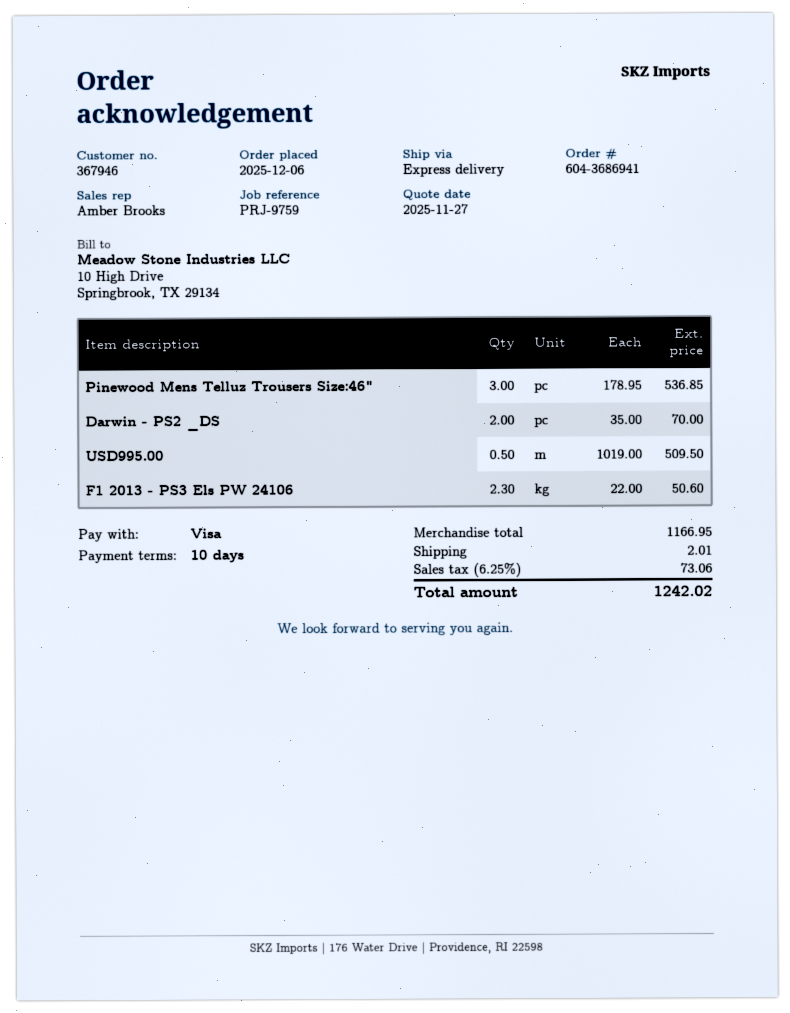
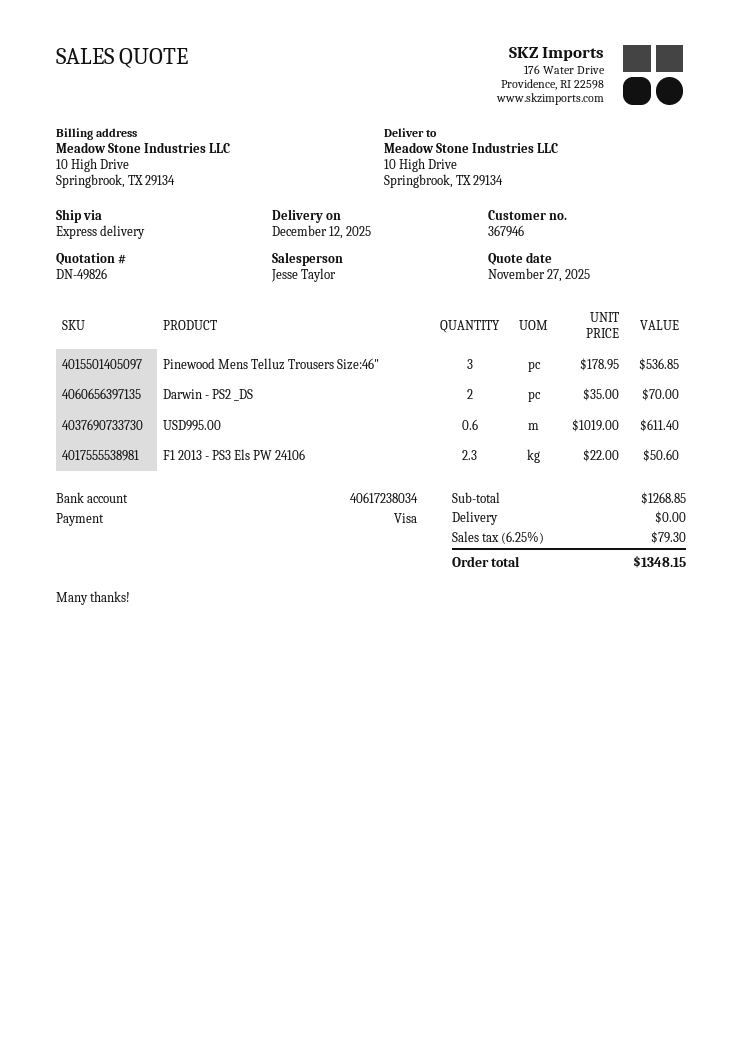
sales rep: Amber Brooks -> Jesse Taylor
USD995.00: 0.5 x 1019.00 = 509.50 -> 0.6 x 1019.00 = 611.40
subtotal: 1166.95 -> 1268.85
shipping: 2.01 -> 0.00
tax: 6.25% = 73.06 -> 6.25% = 79.30
total: 1242.02 -> 1348.15

